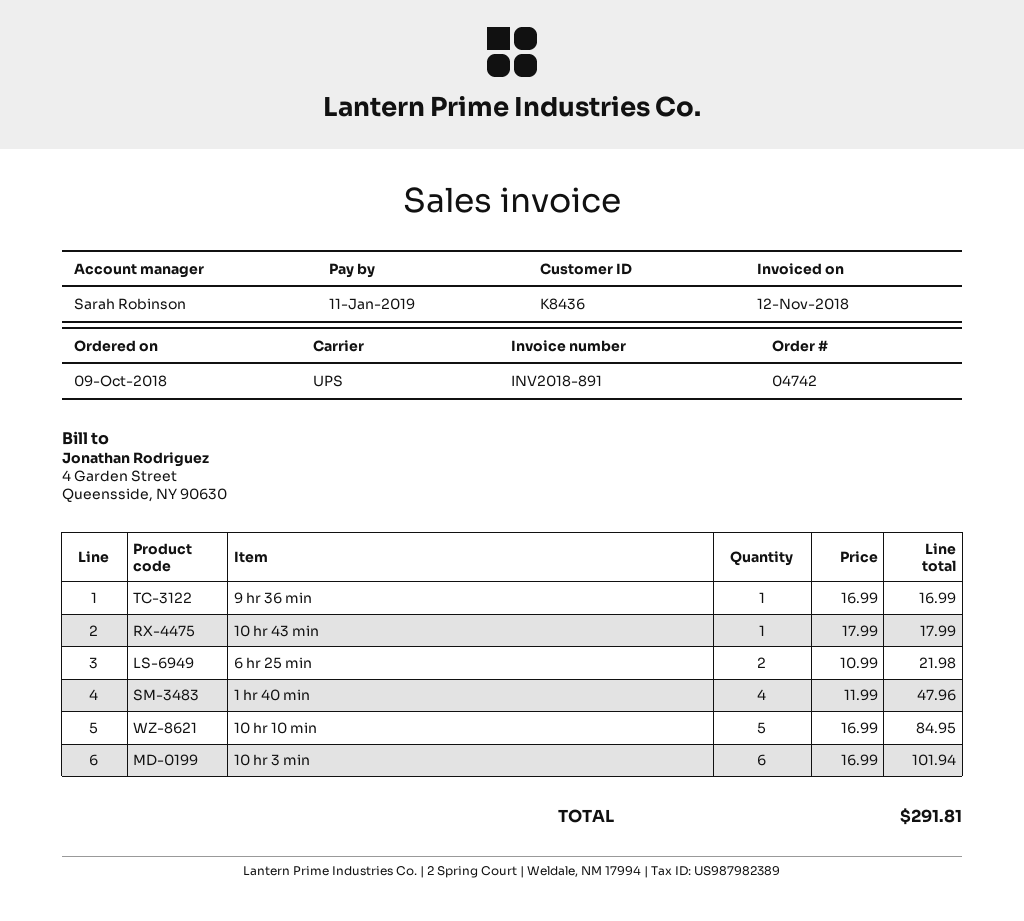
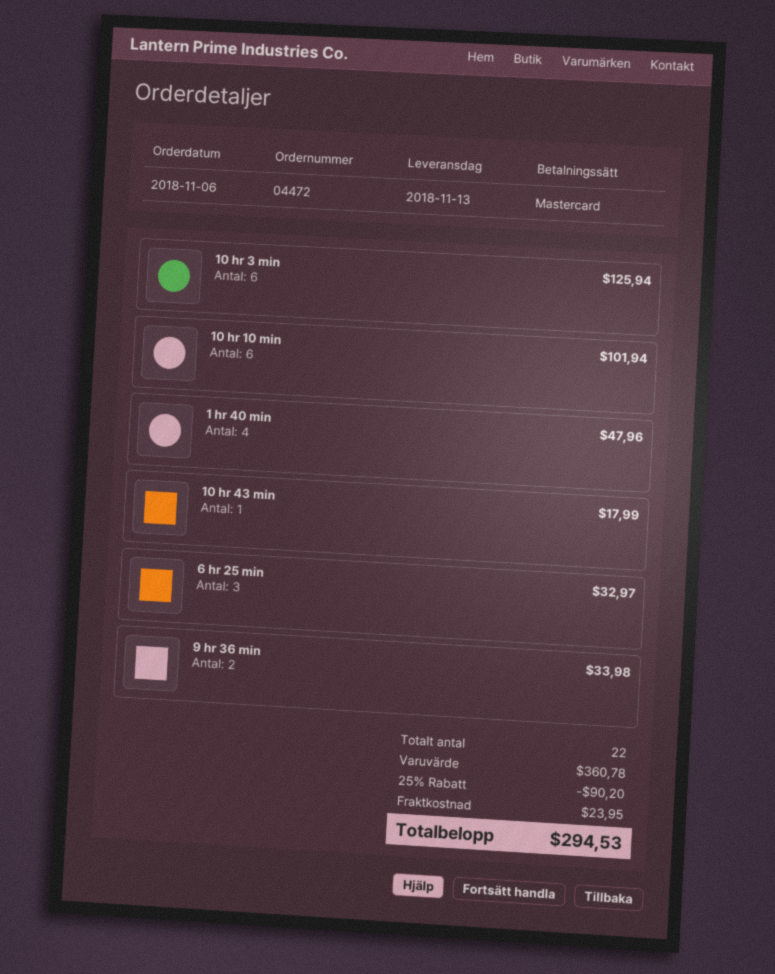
order number: 04742 -> 04472
order date: 2018-10-09 -> 2018-11-06
9 hr 36 min: 1 for 16.99 -> 2 for 33.98
6 hr 25 min: 2 for 21.98 -> 3 for 32.97
10 hr 10 min: 5 for 84.95 -> 6 for 101.94
10 hr 3 min: 6 for 101.94 -> 6 for 125.94
discount: none -> 25% = 90.20
shipping: none -> 23.95
total: 291.81 -> 294.53

